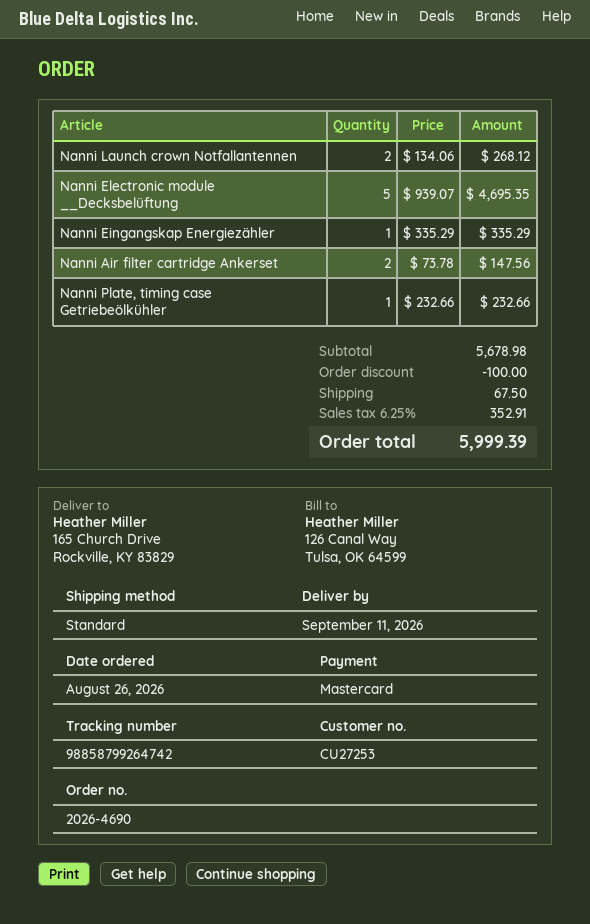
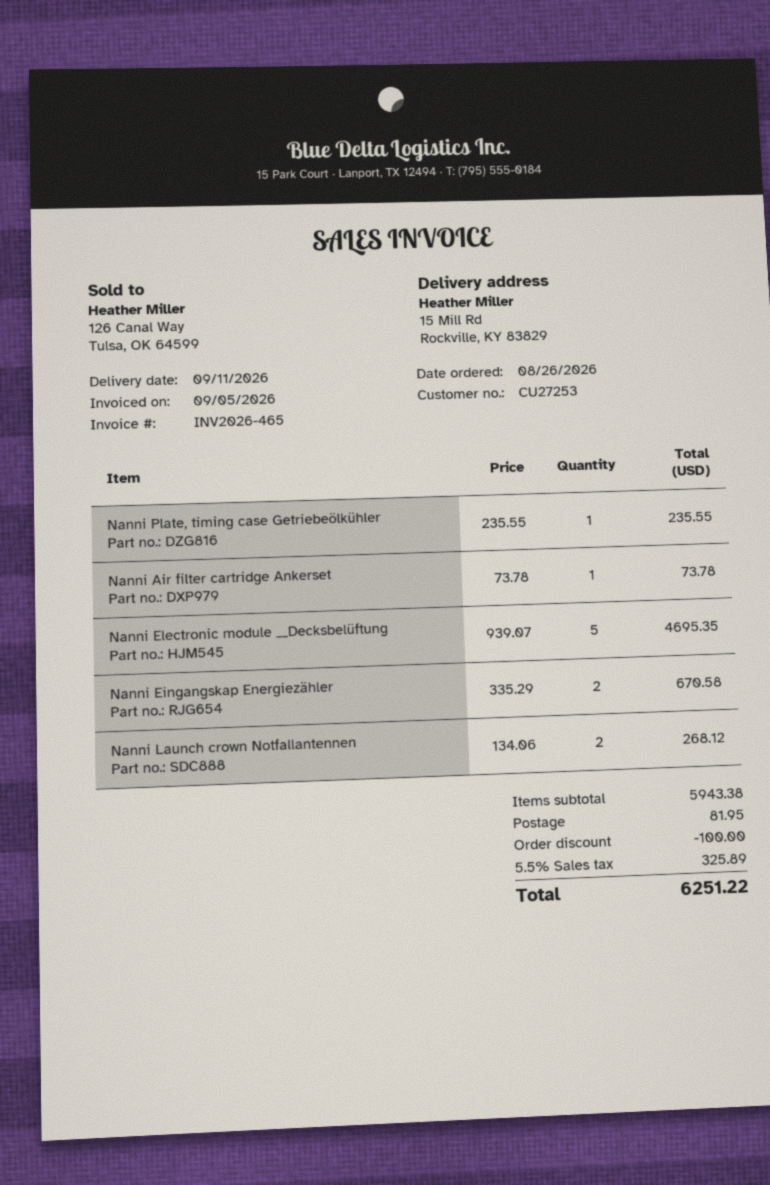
ship to: 165 Church Drive, Rockville, KY 83829 -> 15 Mill Rd, Rockville, KY 83829
Nanni Eingangskap Energiezähler: 1 x 335.29 = 335.29 -> 2 x 335.29 = 670.58
Nanni Air filter cartridge Ankerset: 2 x 73.78 = 147.56 -> 1 x 73.78 = 73.78
Nanni Plate, timing case Getriebeölkühler: 1 x 232.66 = 232.66 -> 1 x 235.55 = 235.55
subtotal: 5678.98 -> 5943.38
shipping: 67.50 -> 81.95
tax: 6.25% = 352.91 -> 5.5% = 325.89
total: 5999.39 -> 6251.22

